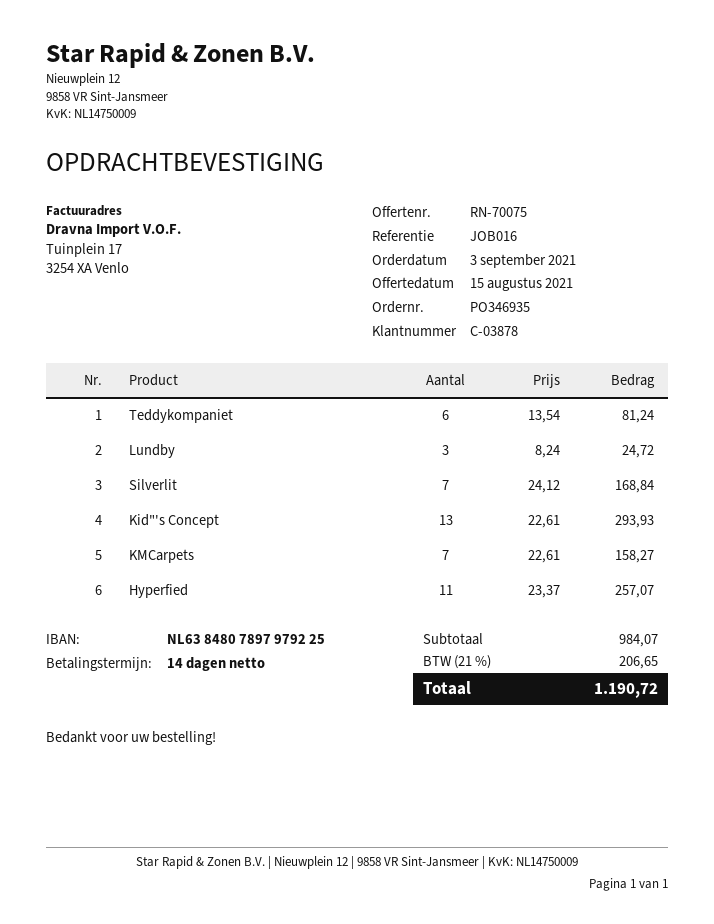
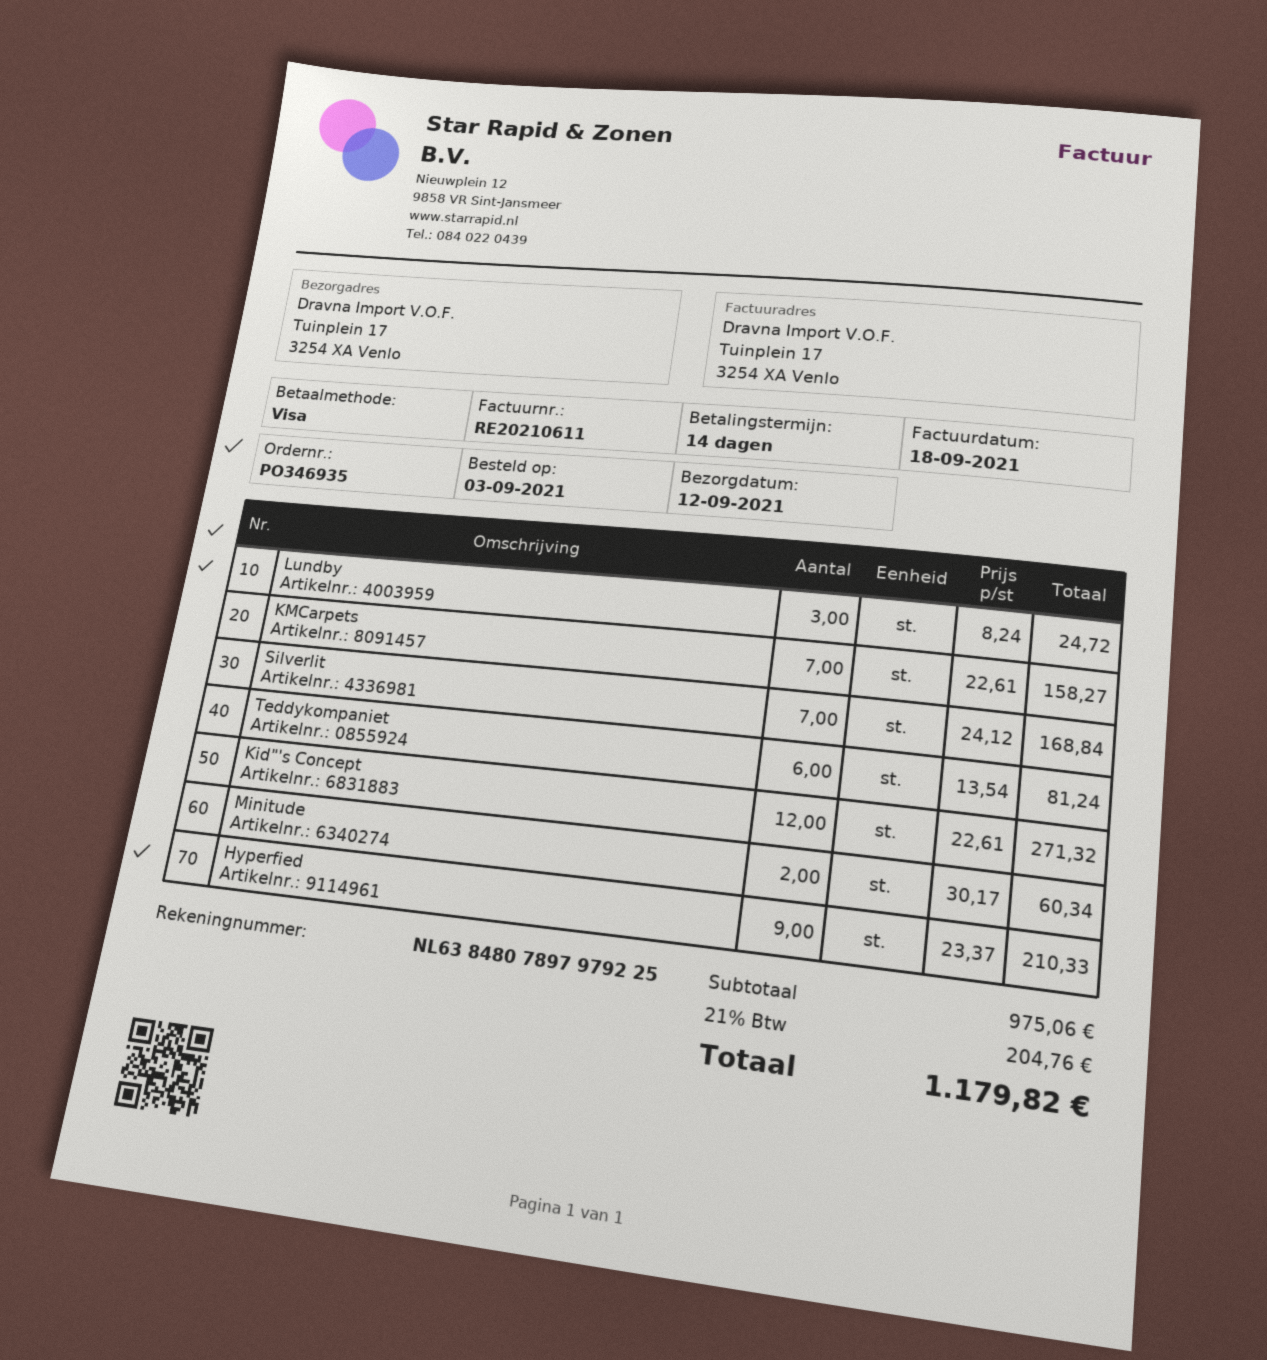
Kid"'s Concept: 13 x 22.61 = 293.93 -> 12 x 22.61 = 271.32
Hyperfied: 11 x 23.37 = 257.07 -> 9 x 23.37 = 210.33
Minitude: none -> 2 x 30.17 = 60.34
subtotal: 984.07 -> 975.06
tax: 21% = 206.65 -> 21% = 204.76
total: 1190.72 -> 1179.82

